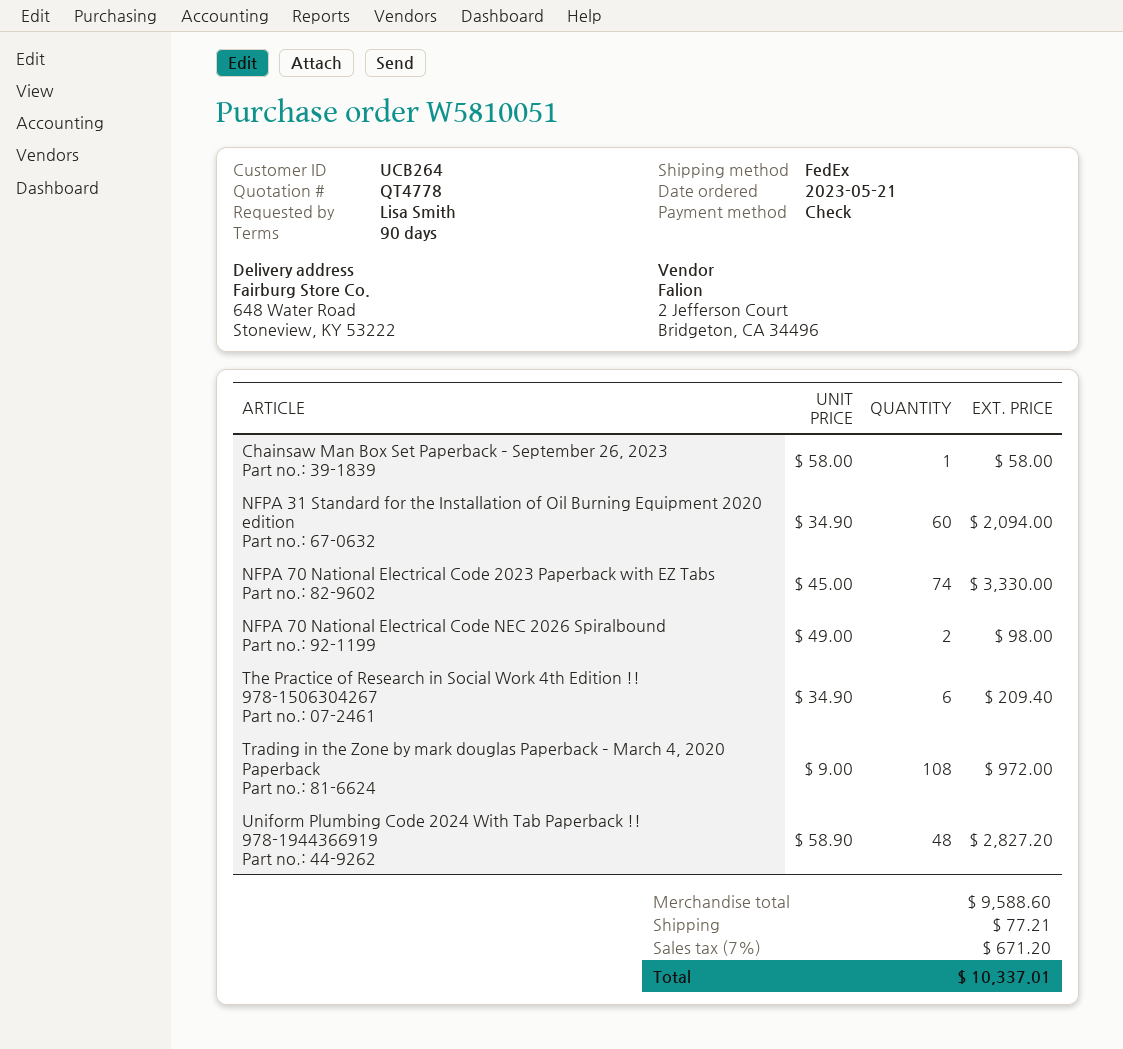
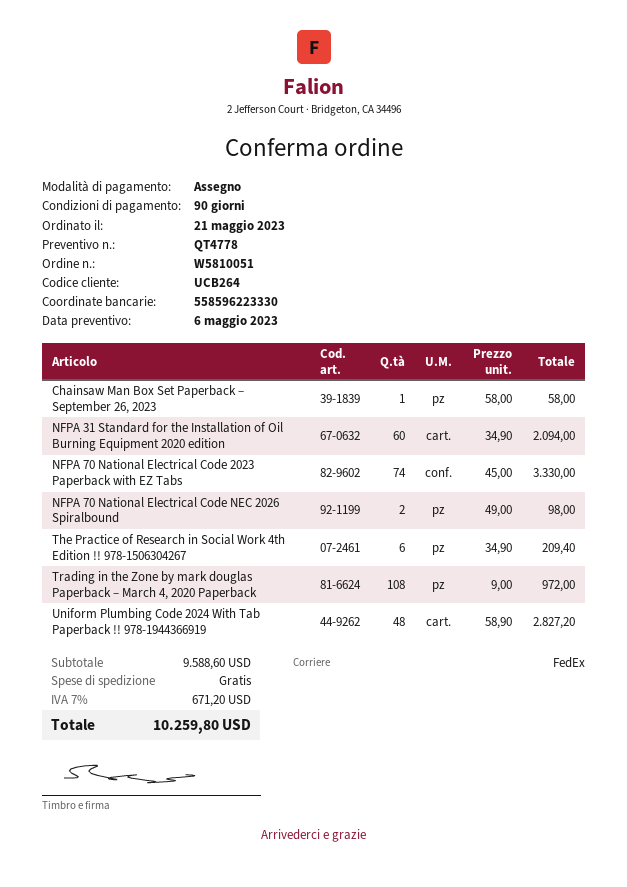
shipping: 77.21 -> 0.00
total: 10337.01 -> 10259.80

